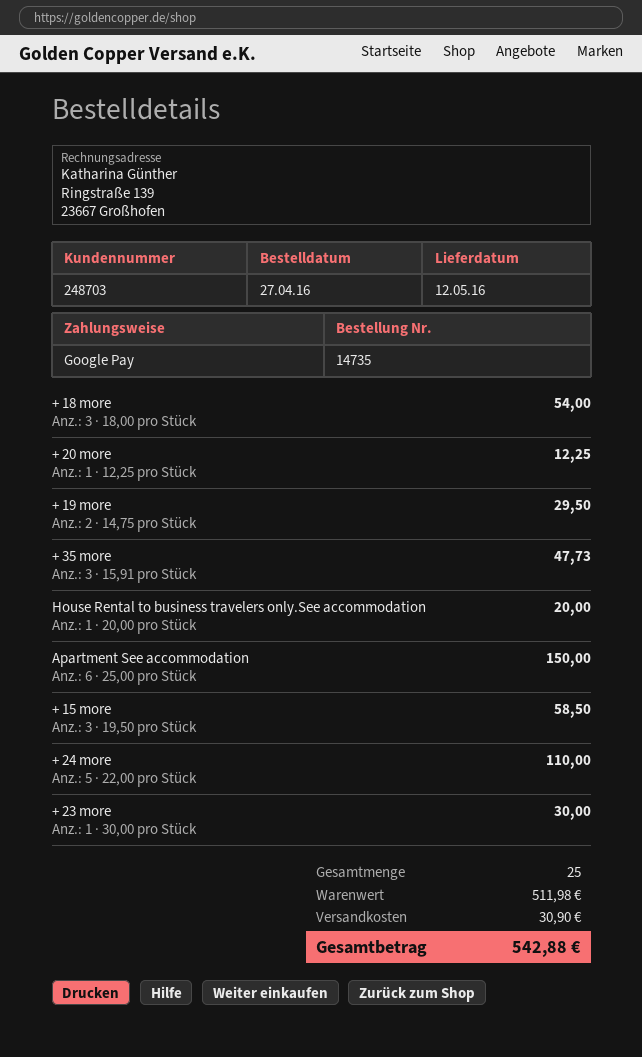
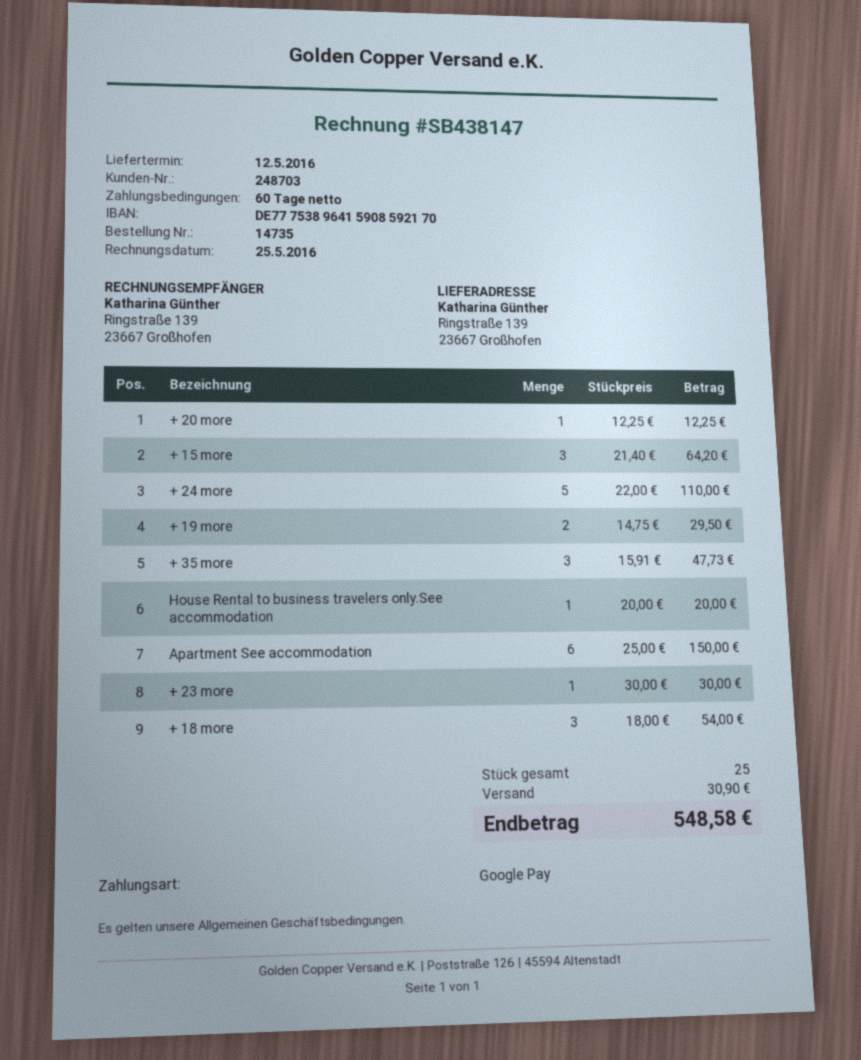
+ 15 more: 3 x 19.50 = 58.50 -> 3 x 21.40 = 64.20
total: 542.88 -> 548.58

